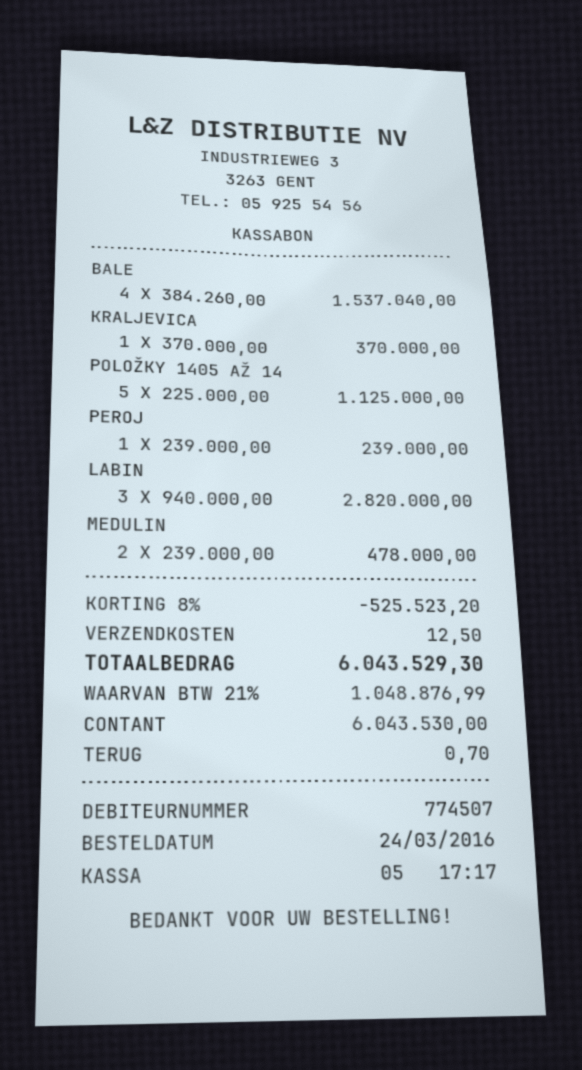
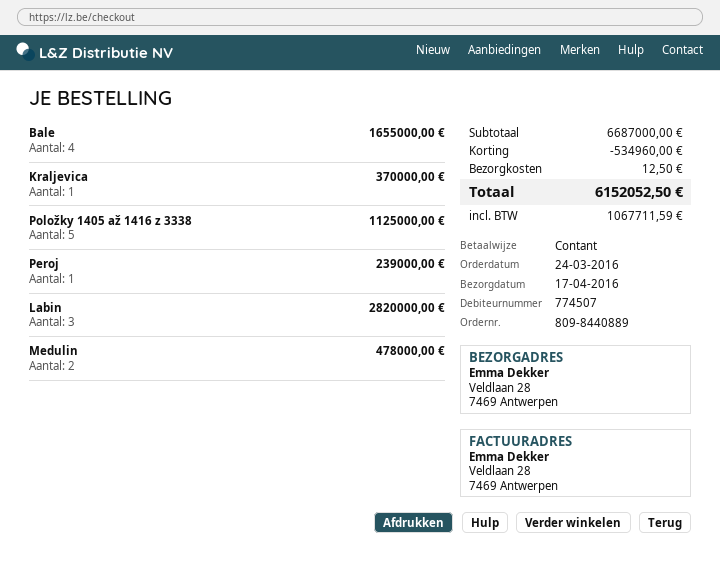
BALE: 4 for 1537040.00 -> 4 for 1655000.00
discount: 525523.20 -> 534960.00
tax: 1048876.99 -> 1067711.59
total: 6043529.30 -> 6152052.50

